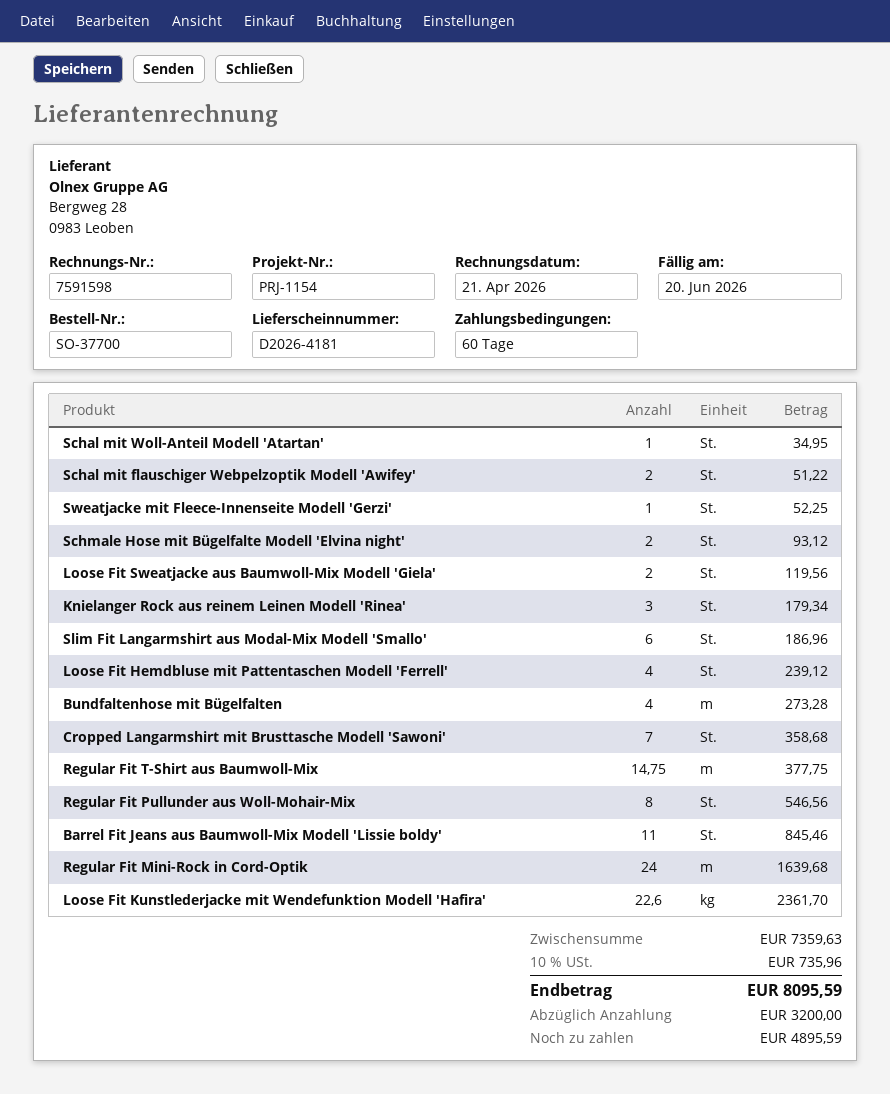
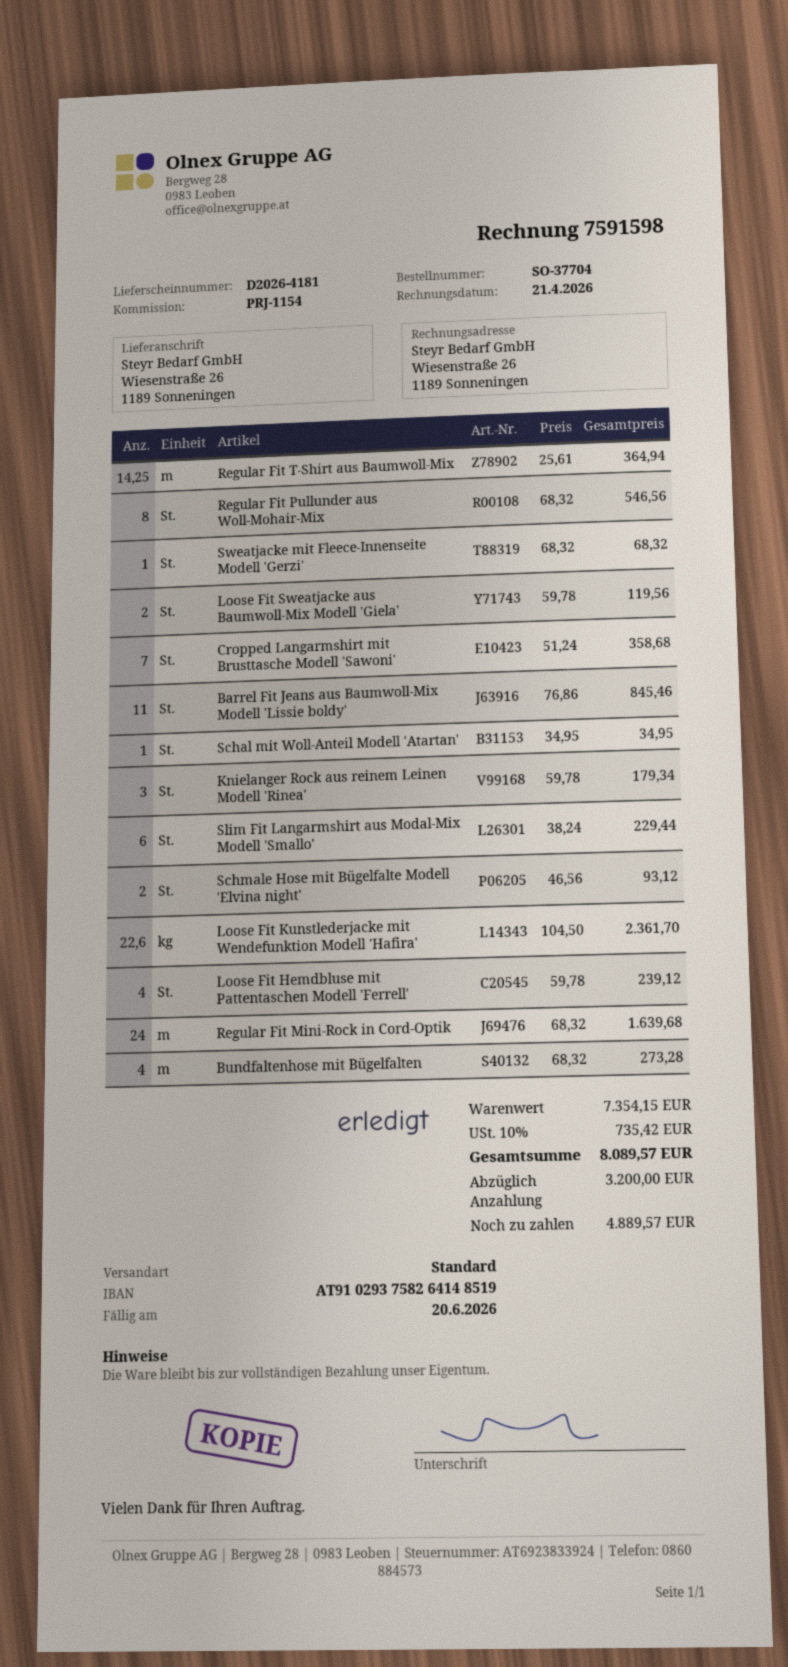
order number: SO-37700 -> SO-37704
Schal mit flauschiger Webpelzoptik Modell 'Awifey': 2 for 51.22 -> none
Sweatjacke mit Fleece-Innenseite Modell 'Gerzi': 1 for 52.25 -> 1 for 68.32
Slim Fit Langarmshirt aus Modal-Mix Modell 'Smallo': 6 for 186.96 -> 6 for 229.44
Regular Fit T-Shirt aus Baumwoll-Mix: 14.75 for 377.75 -> 14.25 for 364.94
subtotal: 7359.63 -> 7354.15
tax: 10% = 735.96 -> 10% = 735.42
total: 8095.59 -> 8089.57
balance: 4895.59 -> 4889.57

